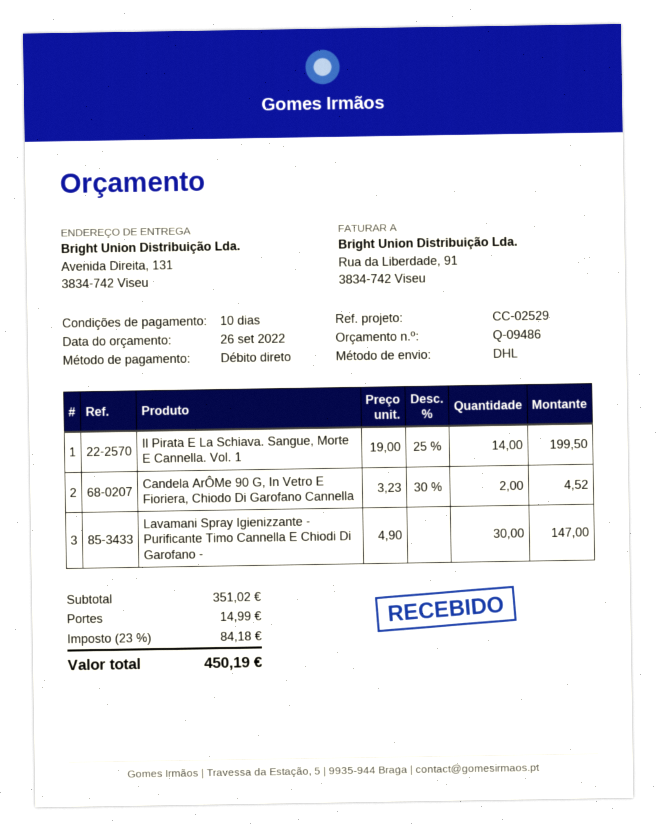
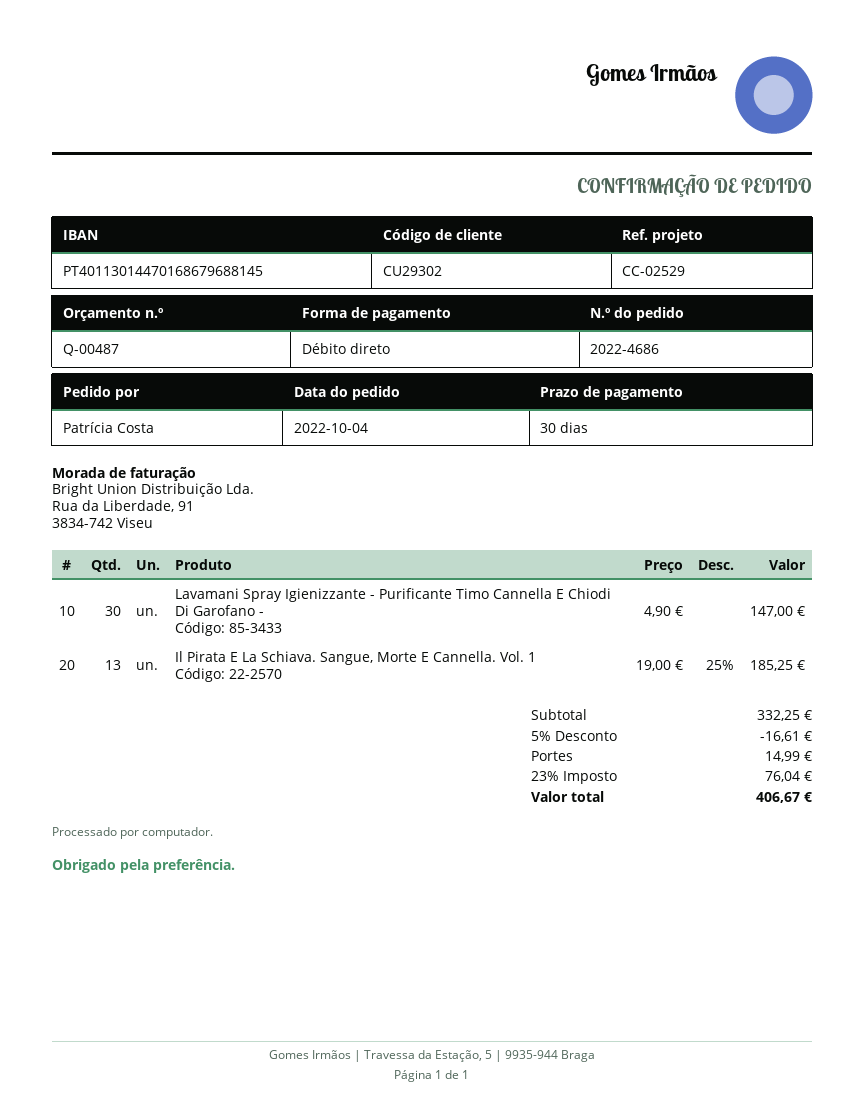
quote number: Q-09486 -> Q-00487
payment terms: 10 days -> 30 days
Il Pirata E La Schiava. Sangue, Morte E Cannella. Vol. 1: 14 x 19.00 - 25% = 199.50 -> 13 x 19.00 - 25% = 185.25
Candela ArÔMe 90 G, In Vetro E Fioriera, Chiodo Di Garofano Cannella: 2 x 3.23 - 30% = 4.52 -> none
subtotal: 351.02 -> 332.25
discount: none -> 5% = 16.61
tax: 23% = 84.18 -> 23% = 76.04
total: 450.19 -> 406.67

